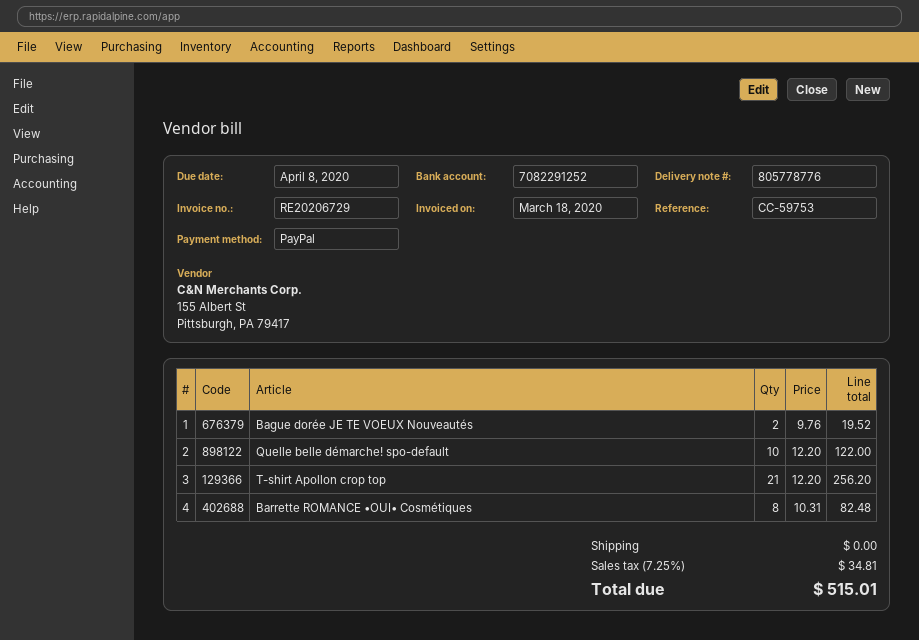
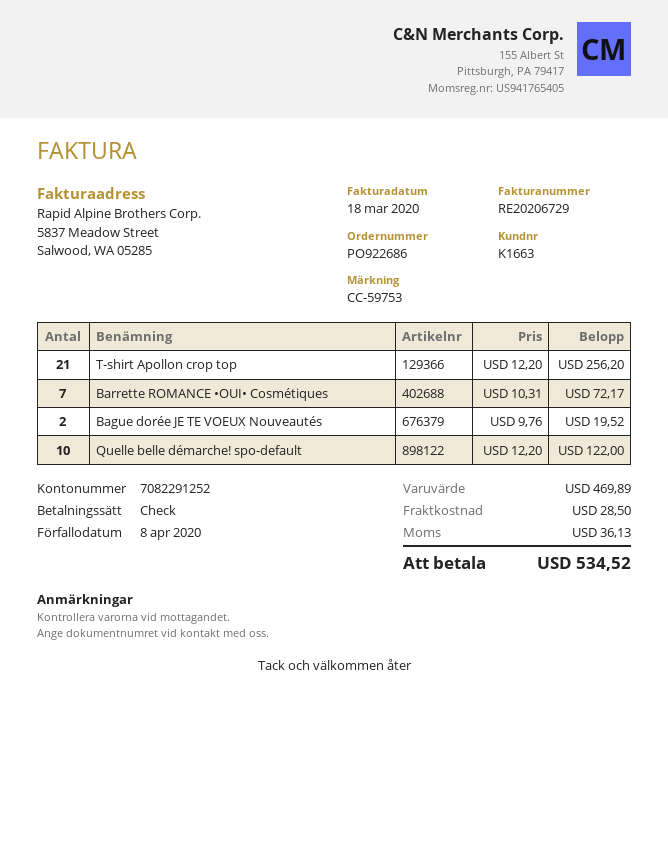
payment method: PayPal -> cheque
Barrette ROMANCE •OUI• Cosmétiques: 8 x 10.31 = 82.48 -> 7 x 10.31 = 72.17
shipping: 0.00 -> 28.50
tax: 34.81 -> 36.13
total: 515.01 -> 534.52

